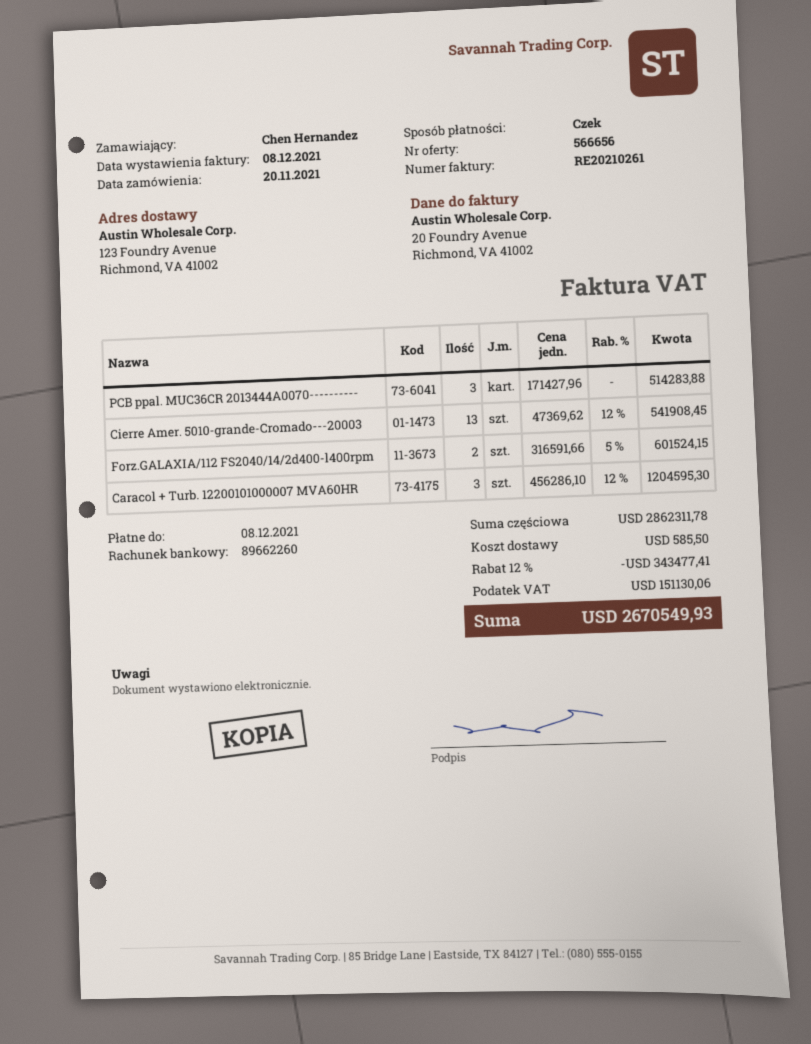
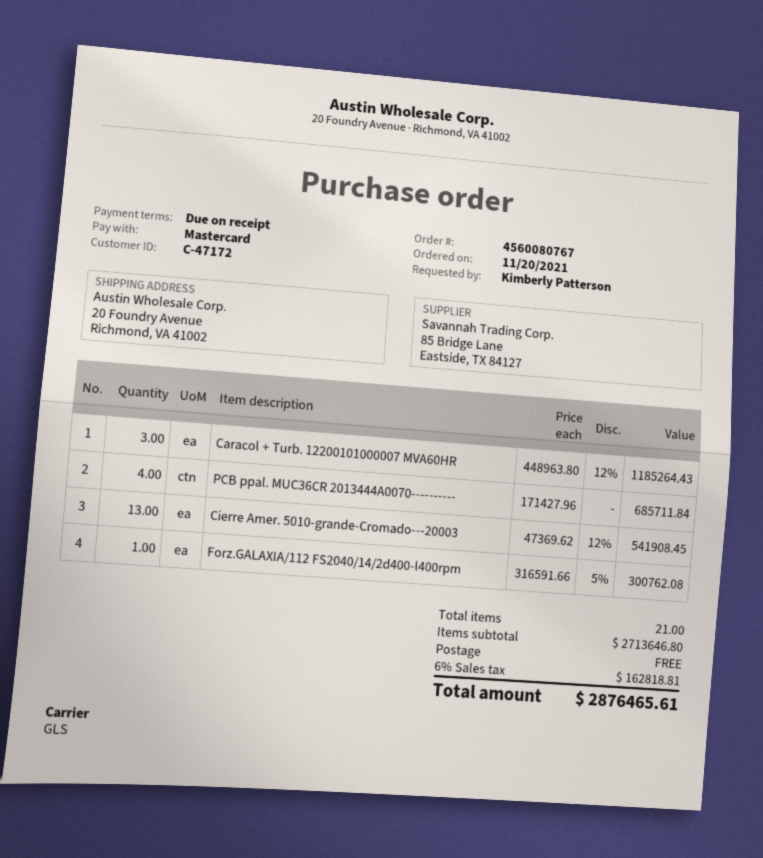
ordered by: Chen Hernandez -> Kimberly Patterson
payment method: cheque -> Mastercard
ship to: 123 Foundry Avenue, Richmond, VA 41002 -> 20 Foundry Avenue, Richmond, VA 41002
PCB ppal. MUC36CR 2013444A0070----------: 3 x 171427.96 = 514283.88 -> 4 x 171427.96 = 685711.84
Forz.GALAXIA/112 FS2040/14/2d400-l400rpm: 2 x 316591.66 - 5% = 601524.15 -> 1 x 316591.66 - 5% = 300762.08
Caracol + Turb. 12200101000007 MVA60HR: 3 x 456286.10 - 12% = 1204595.30 -> 3 x 448963.80 - 12% = 1185264.43
subtotal: 2862311.78 -> 2713646.80
discount: 12% = 343477.41 -> none
shipping: 585.50 -> 0.00
tax: 151130.06 -> 162818.81
total: 2670549.93 -> 2876465.61

